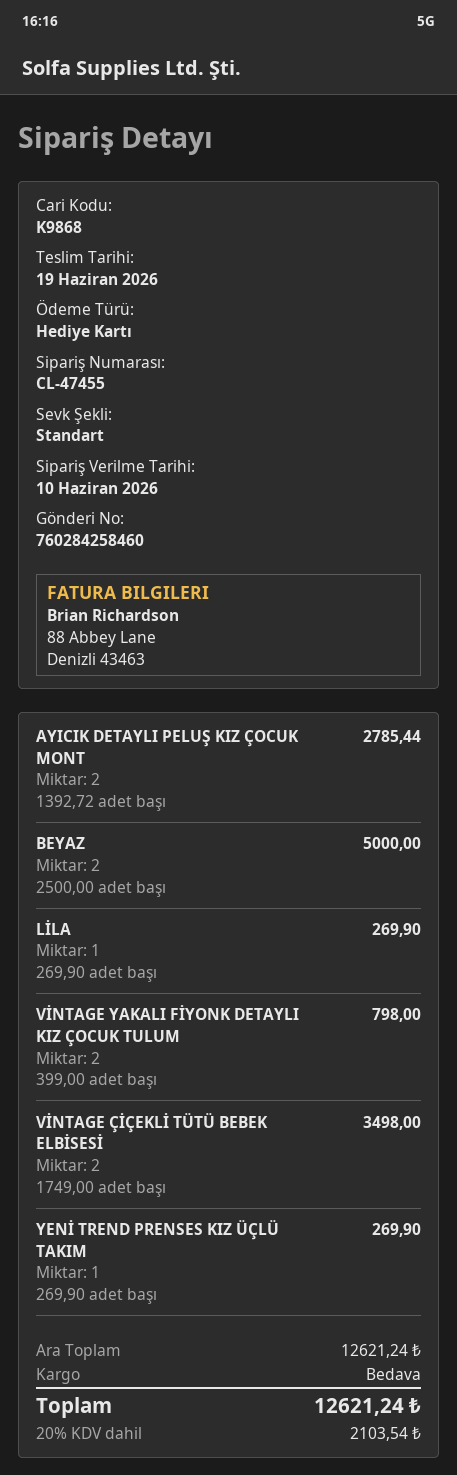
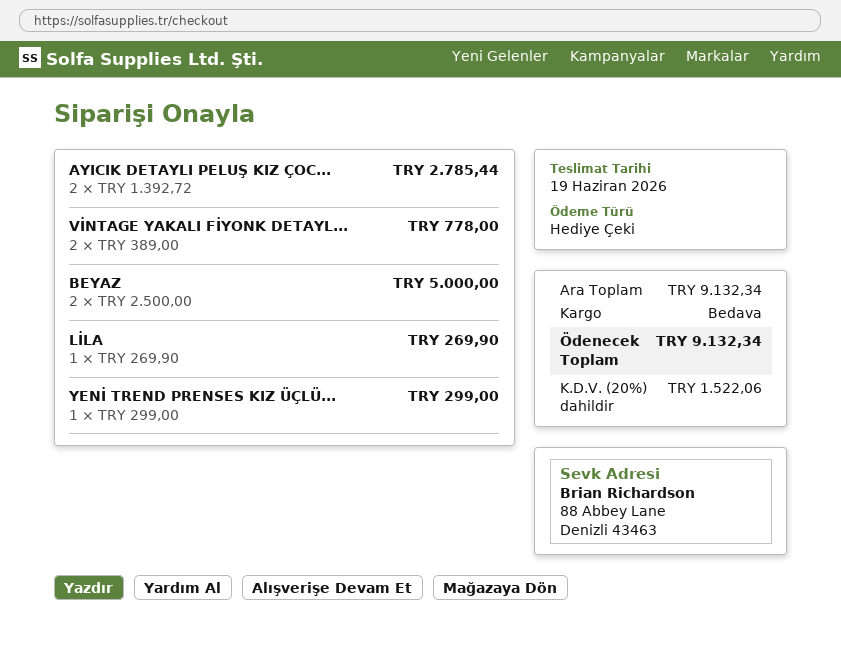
VİNTAGE YAKALI FİYONK DETAYLI KIZ ÇOCUK TULUM: 2 x 399.00 = 798.00 -> 2 x 389.00 = 778.00
VİNTAGE ÇİÇEKLİ TÜTÜ BEBEK ELBİSESİ: 2 x 1749.00 = 3498.00 -> none
YENİ TREND PRENSES KIZ ÜÇLÜ TAKIM: 1 x 269.90 = 269.90 -> 1 x 299.00 = 299.00
subtotal: 12621.24 -> 9132.34
tax: 20% = 2103.54 -> 20% = 1522.06
total: 12621.24 -> 9132.34

